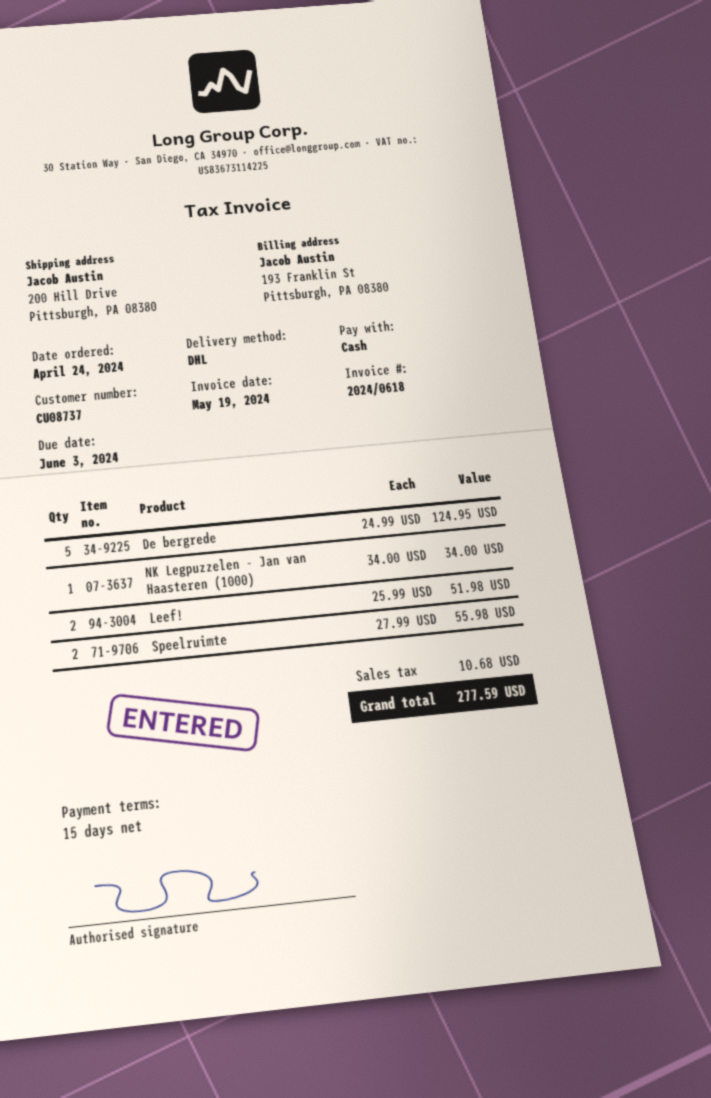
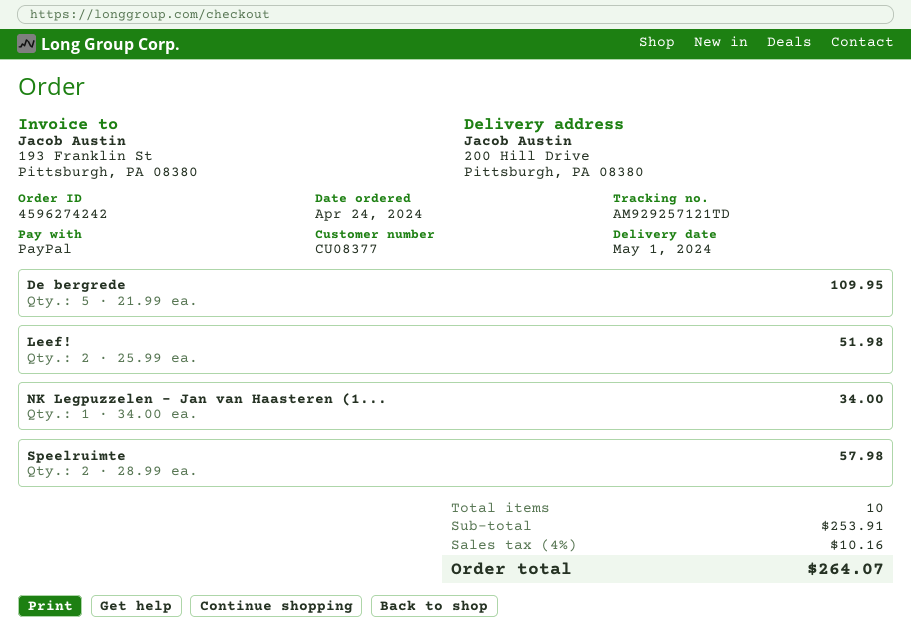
customer number: CU08737 -> CU08377
payment method: cash -> PayPal
De bergrede: 5 x 24.99 = 124.95 -> 5 x 21.99 = 109.95
Speelruimte: 2 x 27.99 = 55.98 -> 2 x 28.99 = 57.98
tax: 10.68 -> 10.16
total: 277.59 -> 264.07

